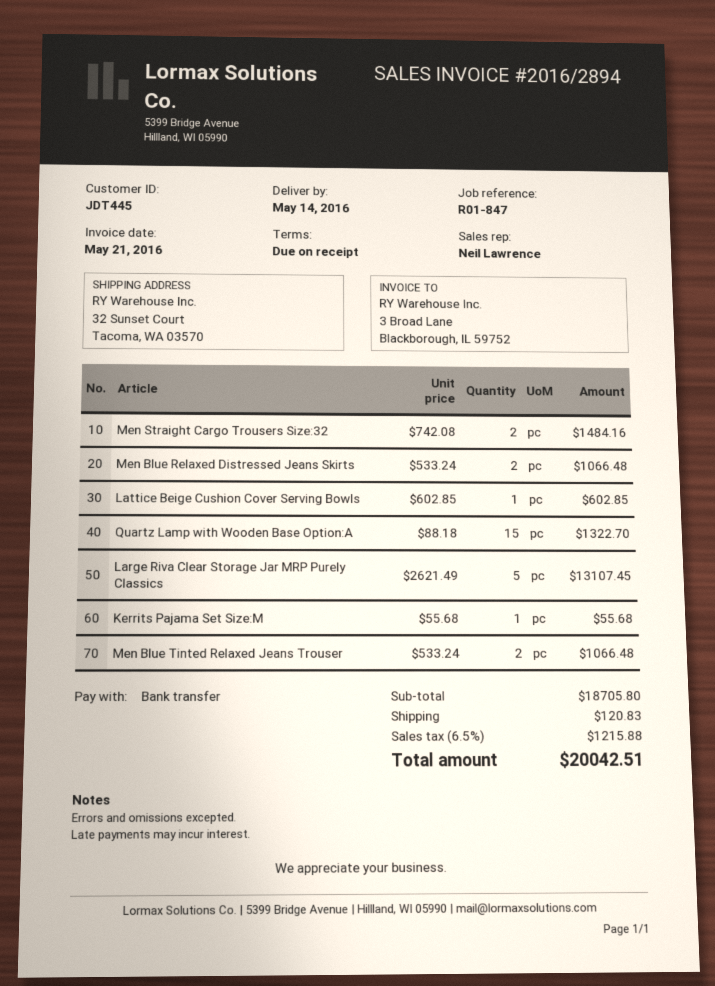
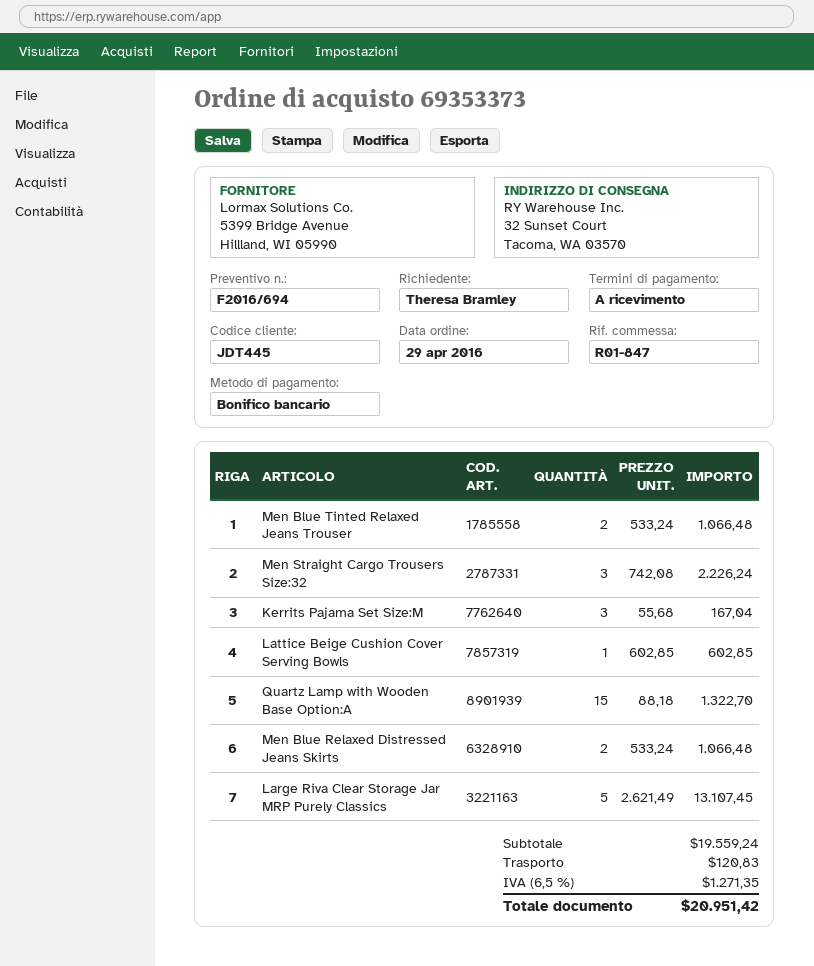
Men Straight Cargo Trousers Size:32: 2 x 742.08 = 1484.16 -> 3 x 742.08 = 2226.24
Kerrits Pajama Set Size:M: 1 x 55.68 = 55.68 -> 3 x 55.68 = 167.04
subtotal: 18705.80 -> 19559.24
tax: 6.5% = 1215.88 -> 6.5% = 1271.35
total: 20042.51 -> 20951.42

